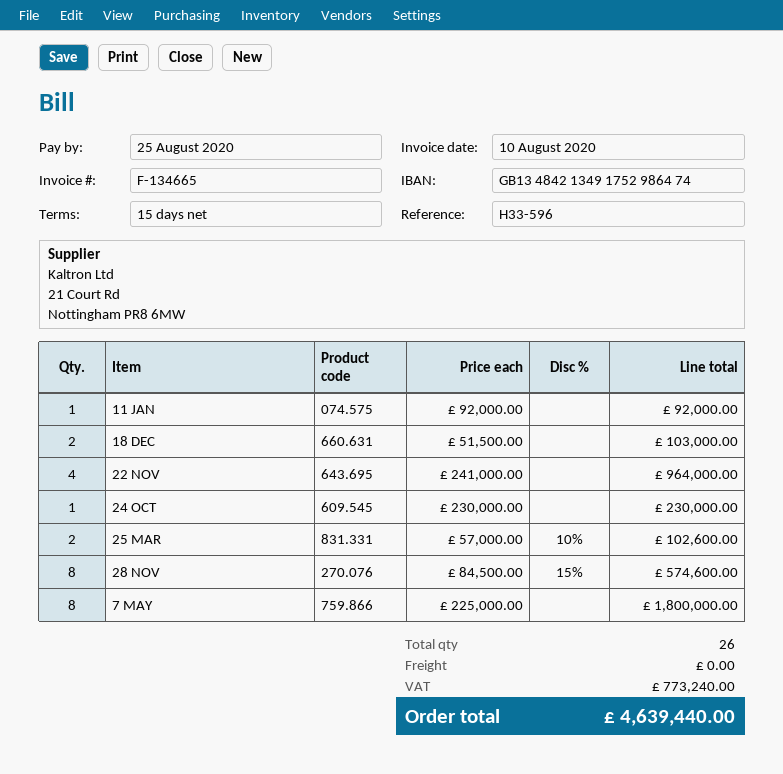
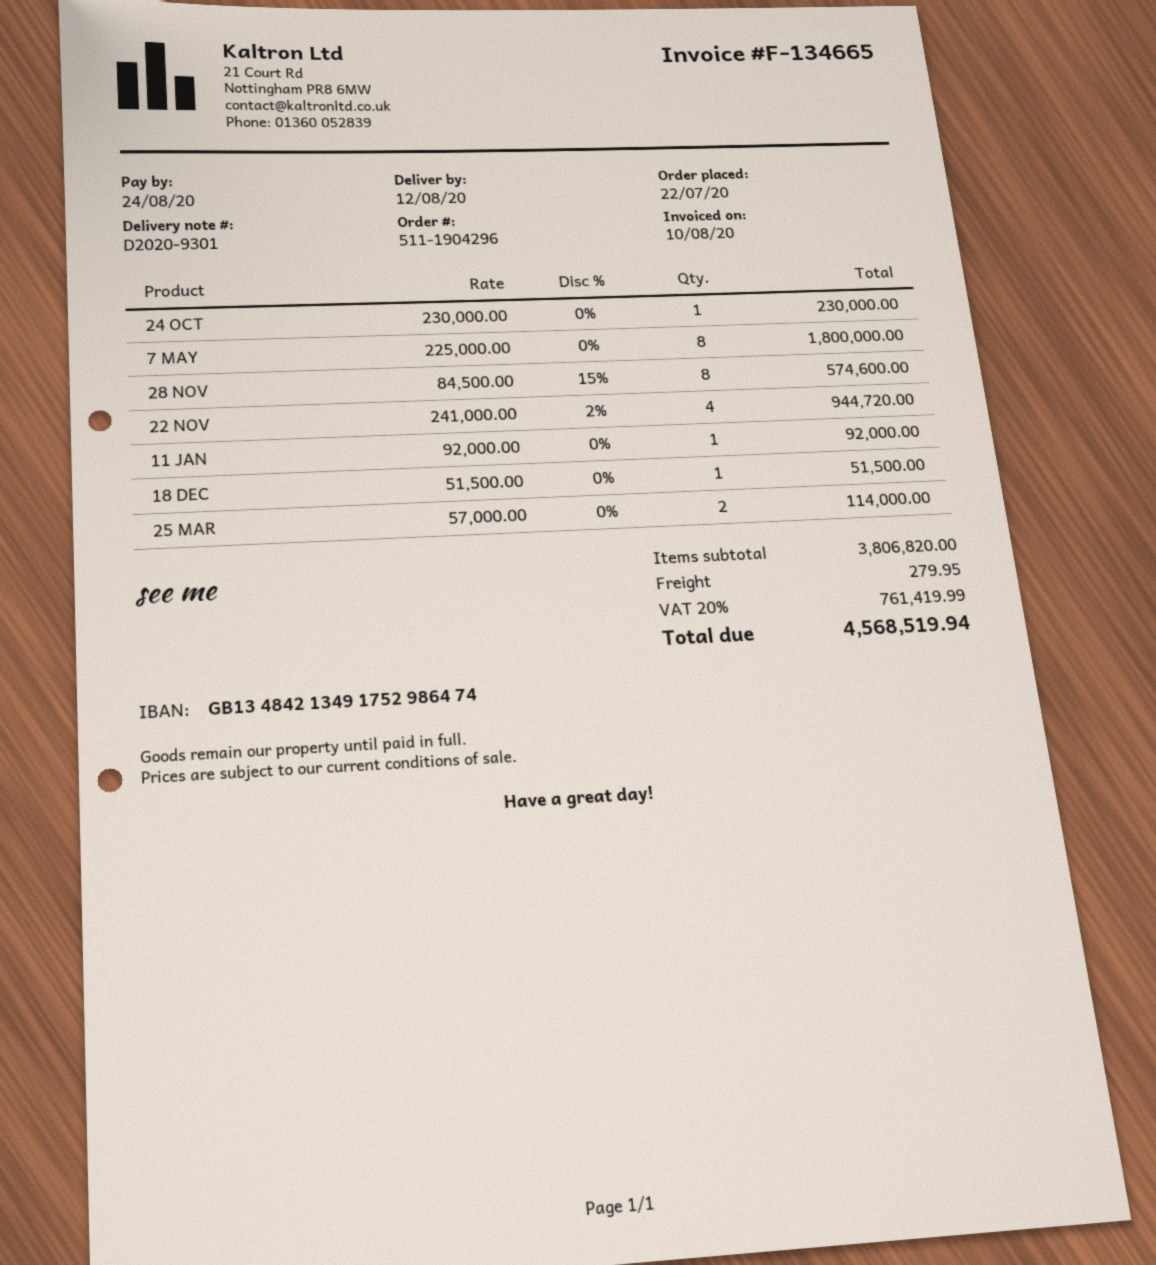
due date: 2020-08-25 -> 2020-08-24
18 DEC: 2 x 51500.00 = 103000.00 -> 1 x 51500.00 = 51500.00
22 NOV: 4 x 241000.00 = 964000.00 -> 4 x 241000.00 - 2% = 944720.00
25 MAR: 2 x 57000.00 - 10% = 102600.00 -> 2 x 57000.00 = 114000.00
shipping: 0.00 -> 279.95
tax: 773240.00 -> 761419.99
total: 4639440.00 -> 4568519.94

